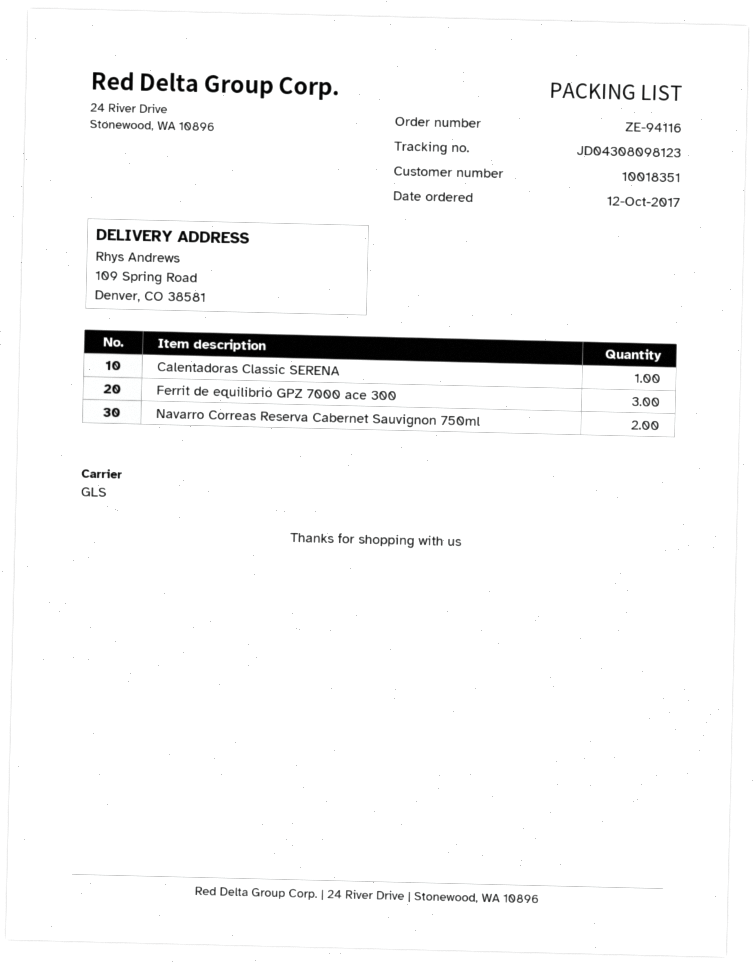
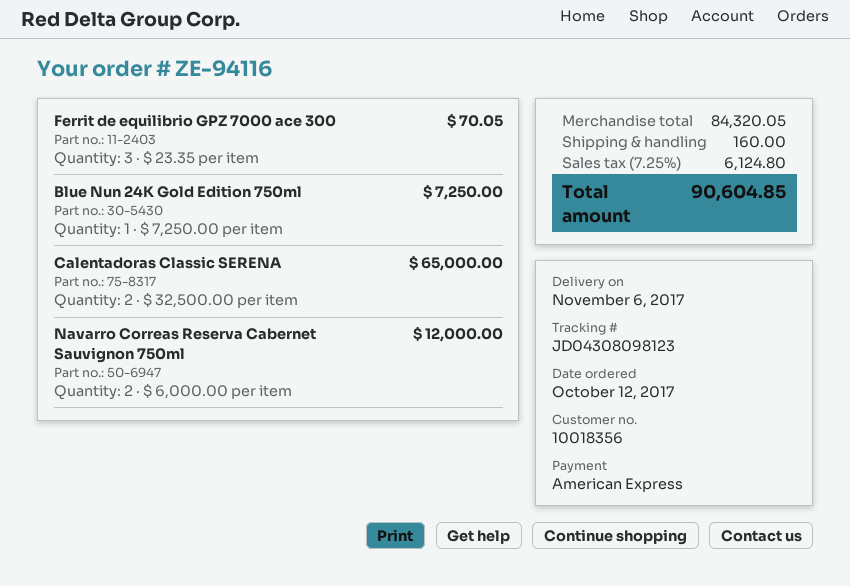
customer number: 10018351 -> 10018356
Calentadoras Classic SERENA: 1 -> 2
Blue Nun 24K Gold Edition 750ml: none -> 1

